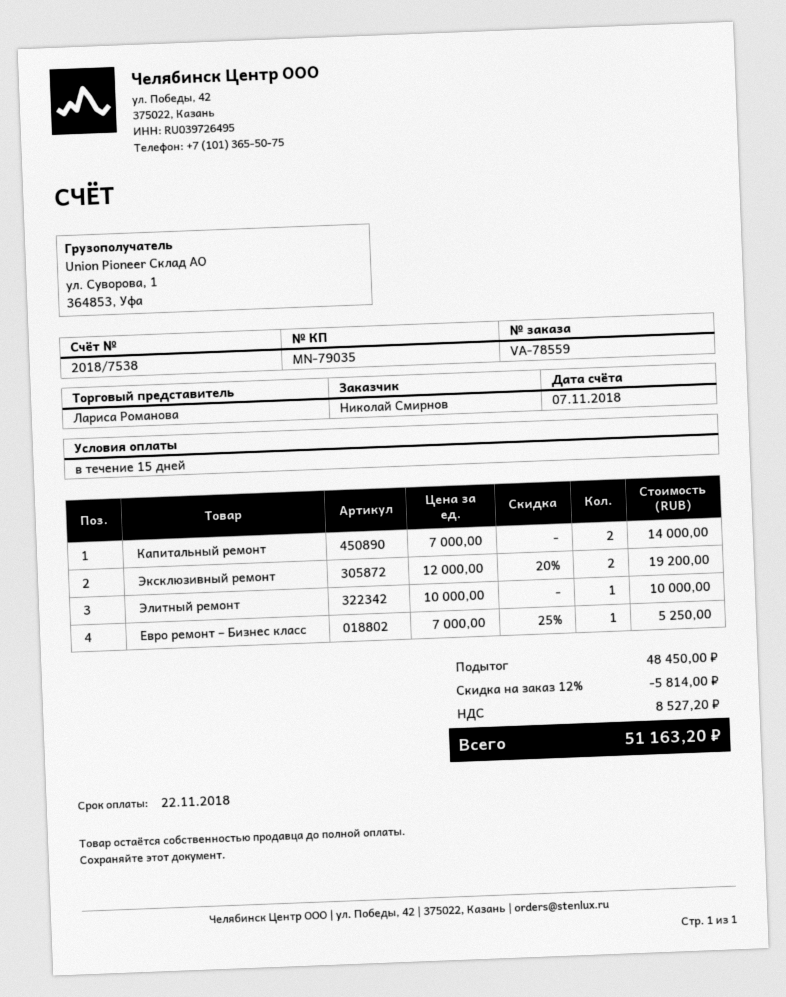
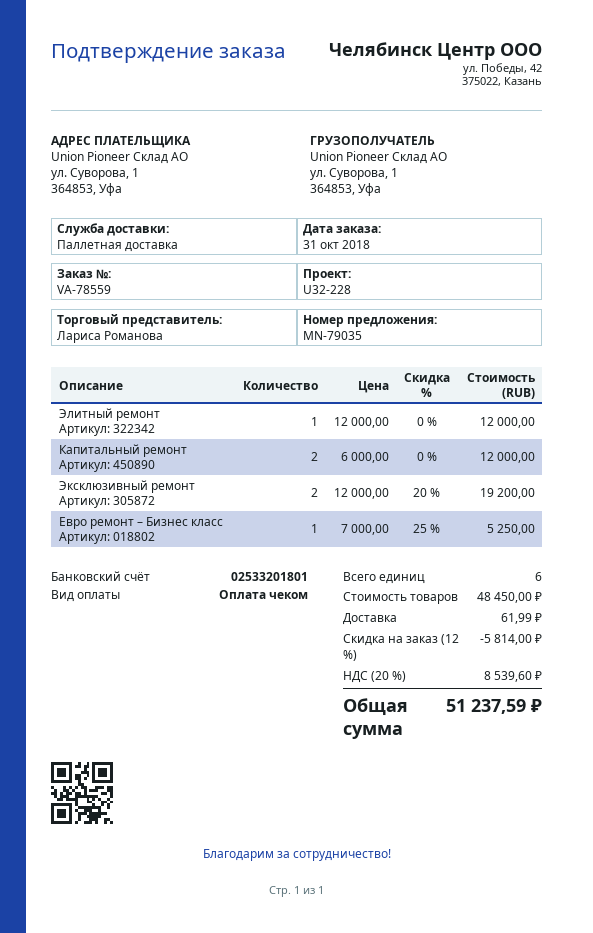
Капитальный ремонт: 2 x 7000.00 = 14000.00 -> 2 x 6000.00 = 12000.00
Элитный ремонт: 1 x 10000.00 = 10000.00 -> 1 x 12000.00 = 12000.00
shipping: none -> 61.99
tax: 8527.20 -> 8539.60
total: 51163.20 -> 51237.59

